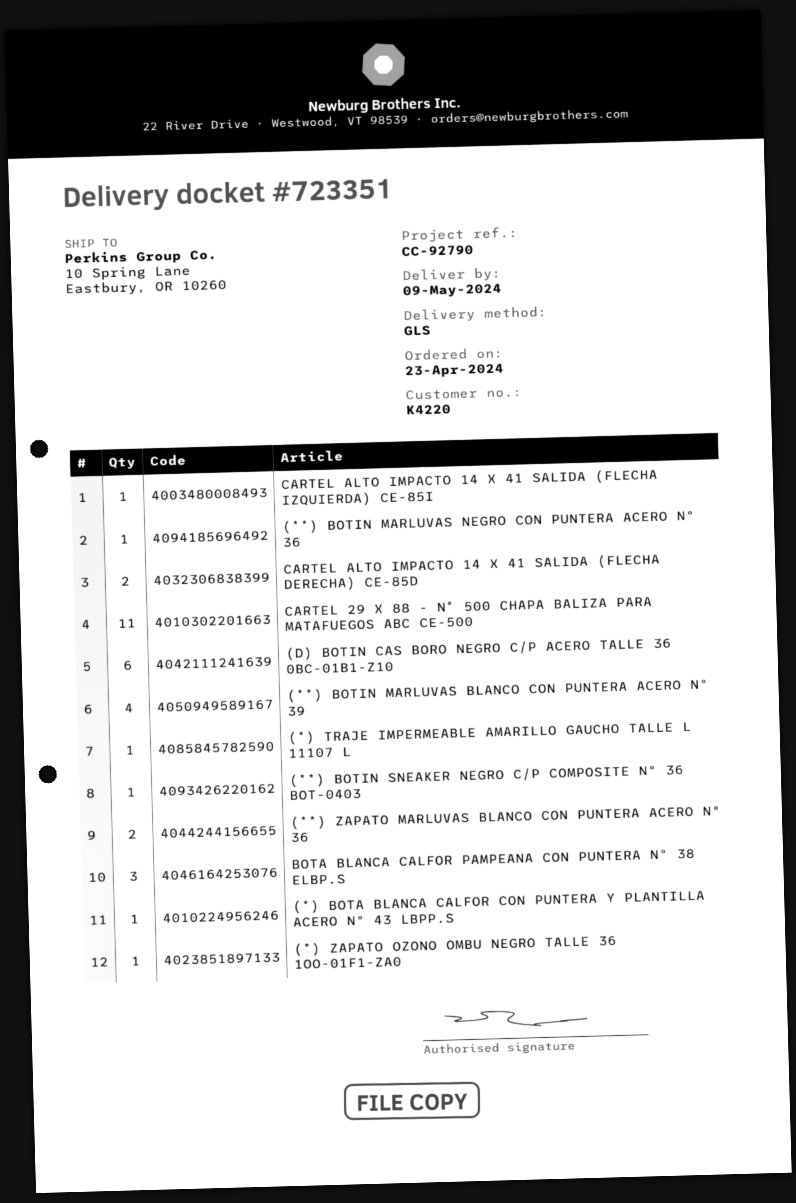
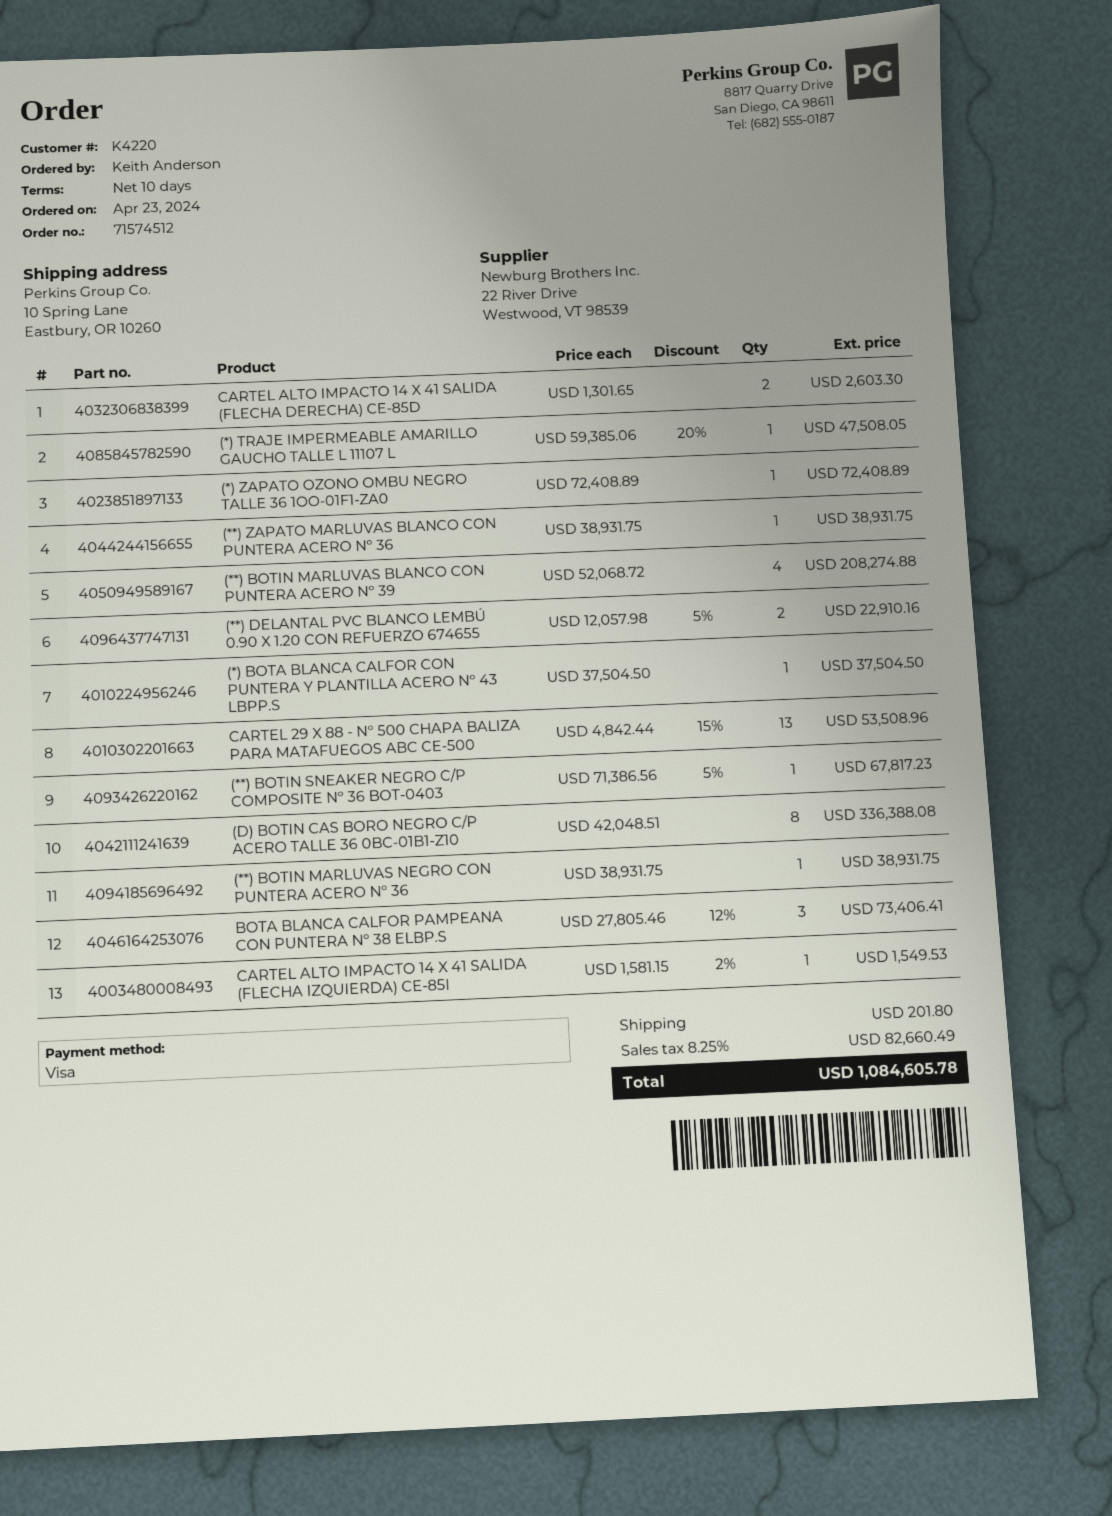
CARTEL 29 X 88 - N° 500 CHAPA BALIZA PARA MATAFUEGOS ABC CE-500: 11 -> 13
(D) BOTIN CAS BORO NEGRO C/P ACERO TALLE 36 0BC-01B1-Z10: 6 -> 8
(**) ZAPATO MARLUVAS BLANCO CON PUNTERA ACERO Nº 36: 2 -> 1
(**) DELANTAL PVC BLANCO LEMBÚ 0.90 X 1.20 CON REFUERZO 674655: none -> 2

